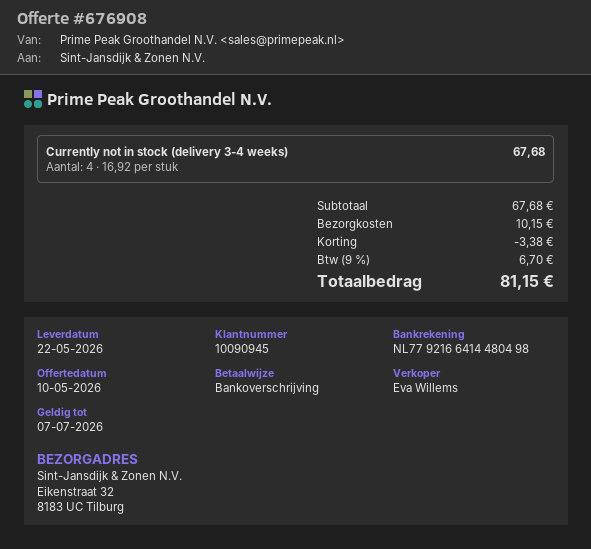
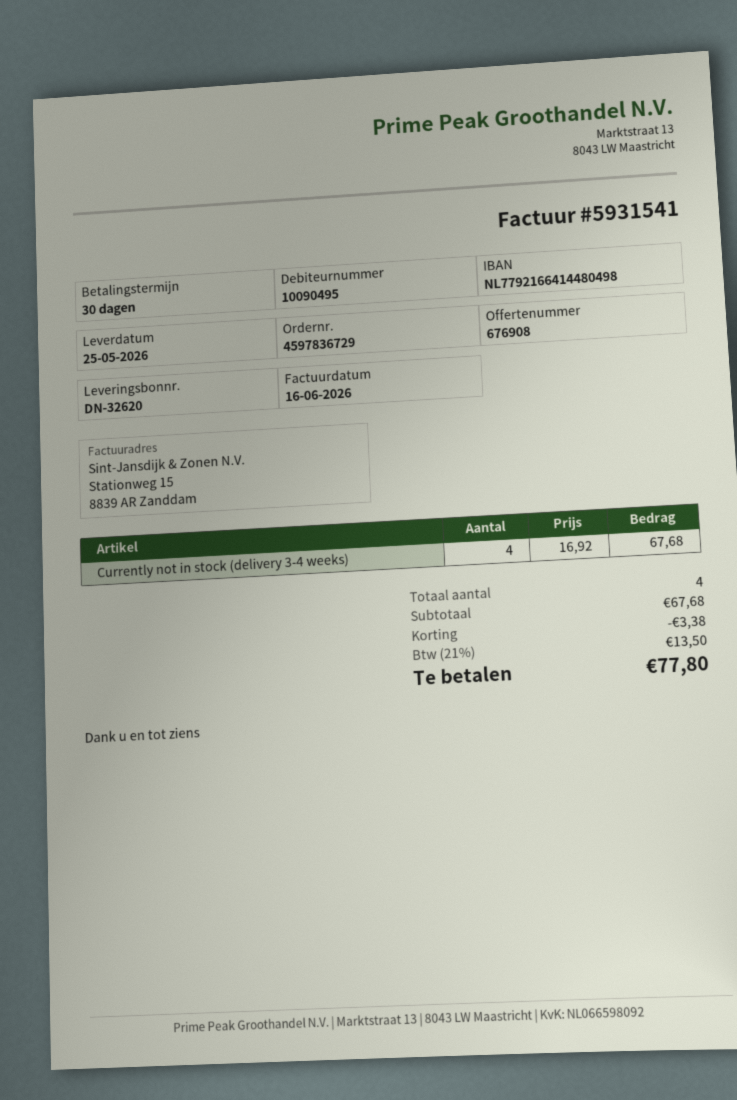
delivery date: 2026-05-22 -> 2026-05-25
customer number: 10090945 -> 10090495
shipping: 10.15 -> none
tax: 9% = 6.70 -> 21% = 13.50
total: 81.15 -> 77.80

